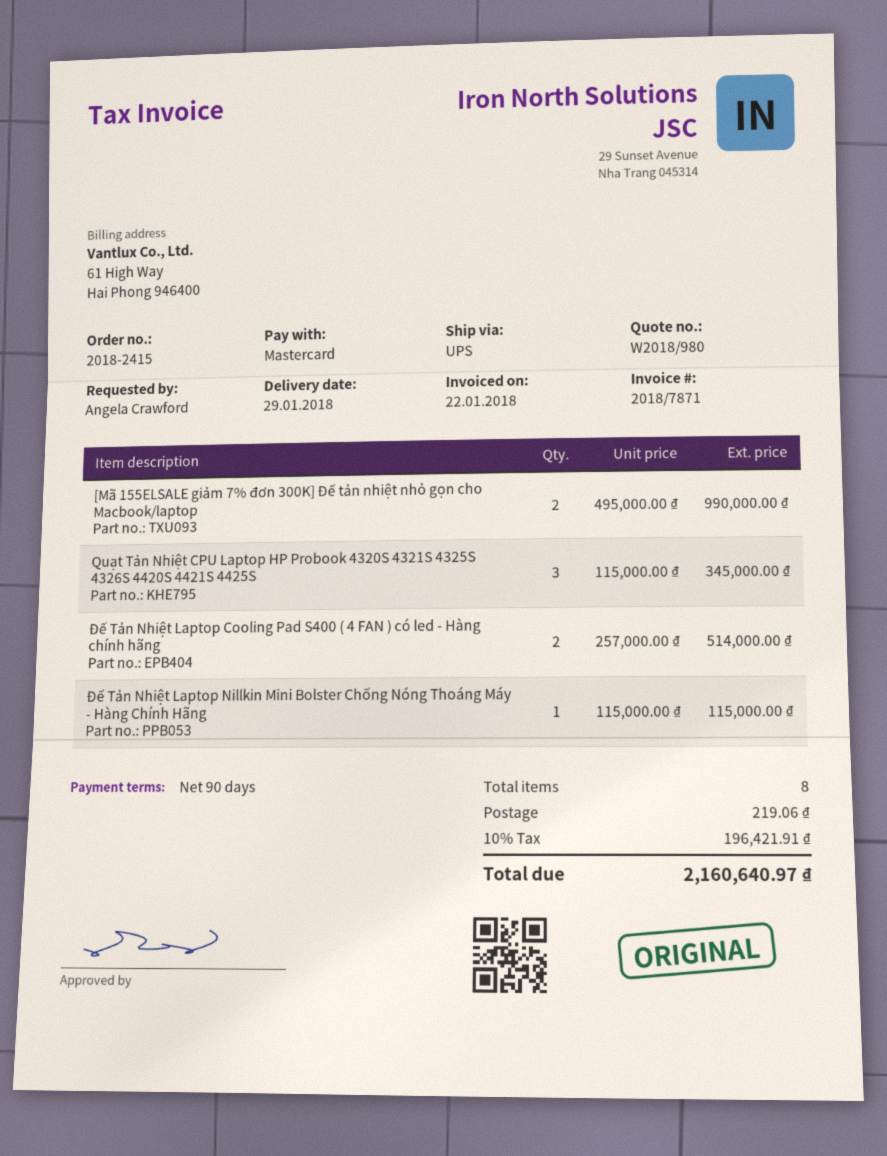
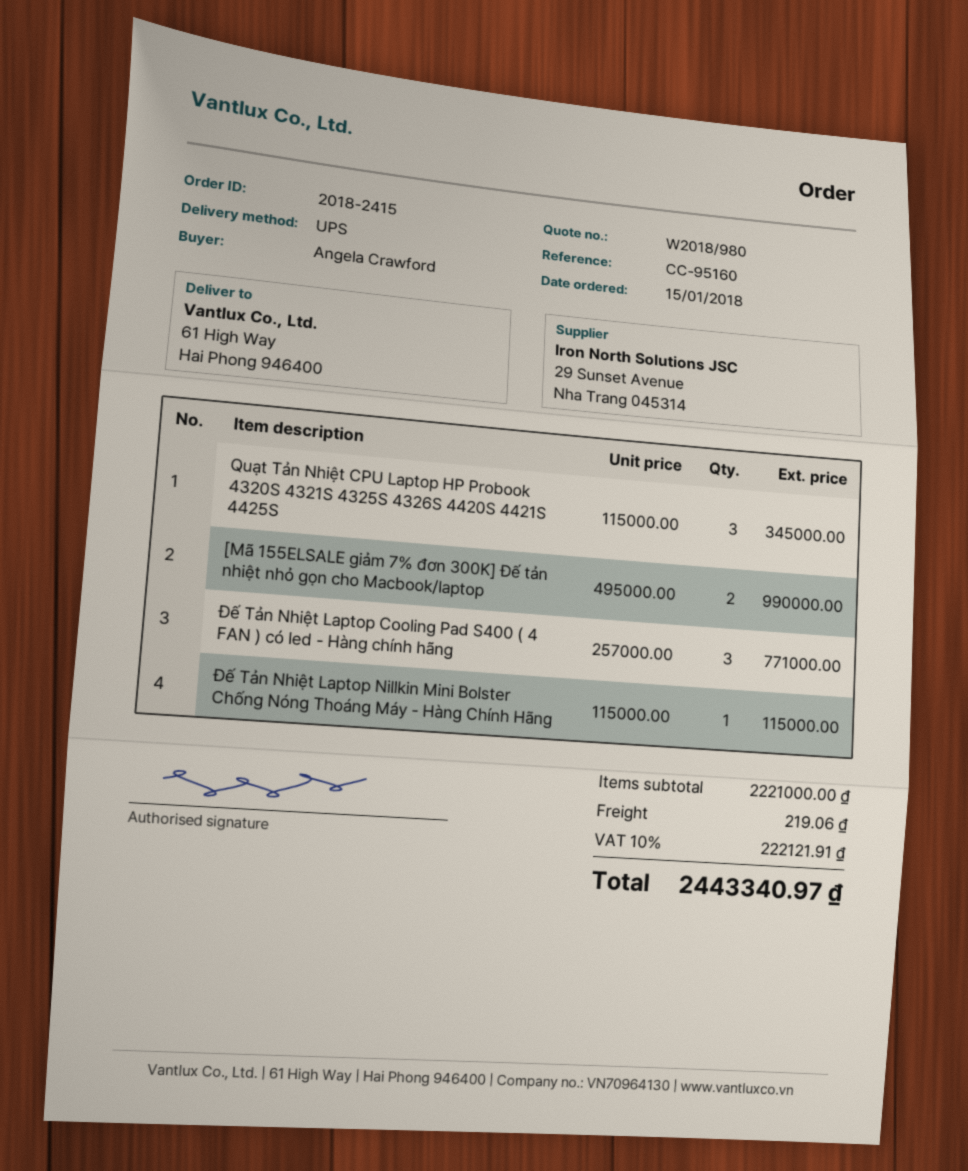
Đế Tản Nhiệt Laptop Cooling Pad S400 ( 4 FAN ) có led - Hàng chính hãng: 2 x 257000.00 = 514000.00 -> 3 x 257000.00 = 771000.00
tax: 10% = 196421.91 -> 10% = 222121.91
total: 2160640.97 -> 2443340.97

